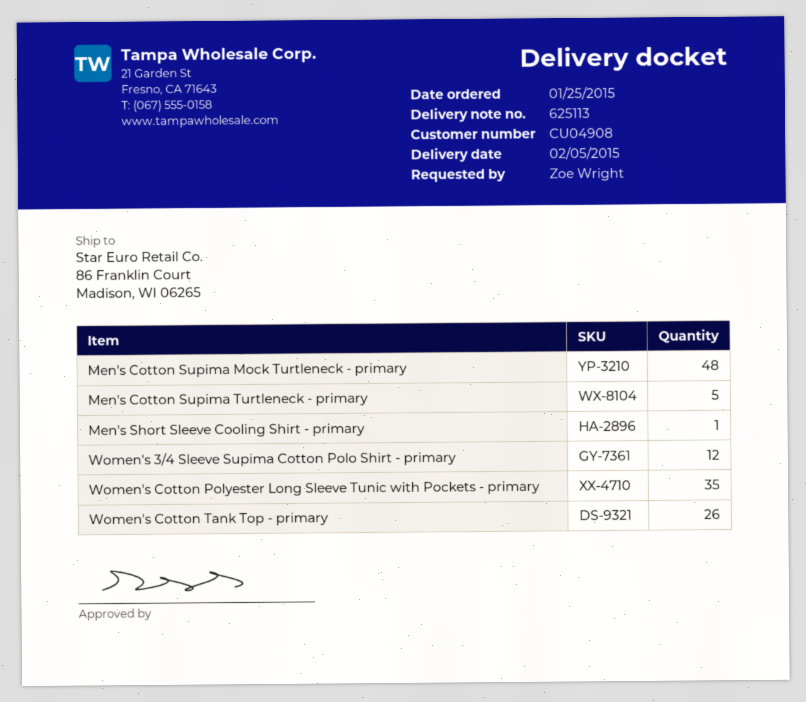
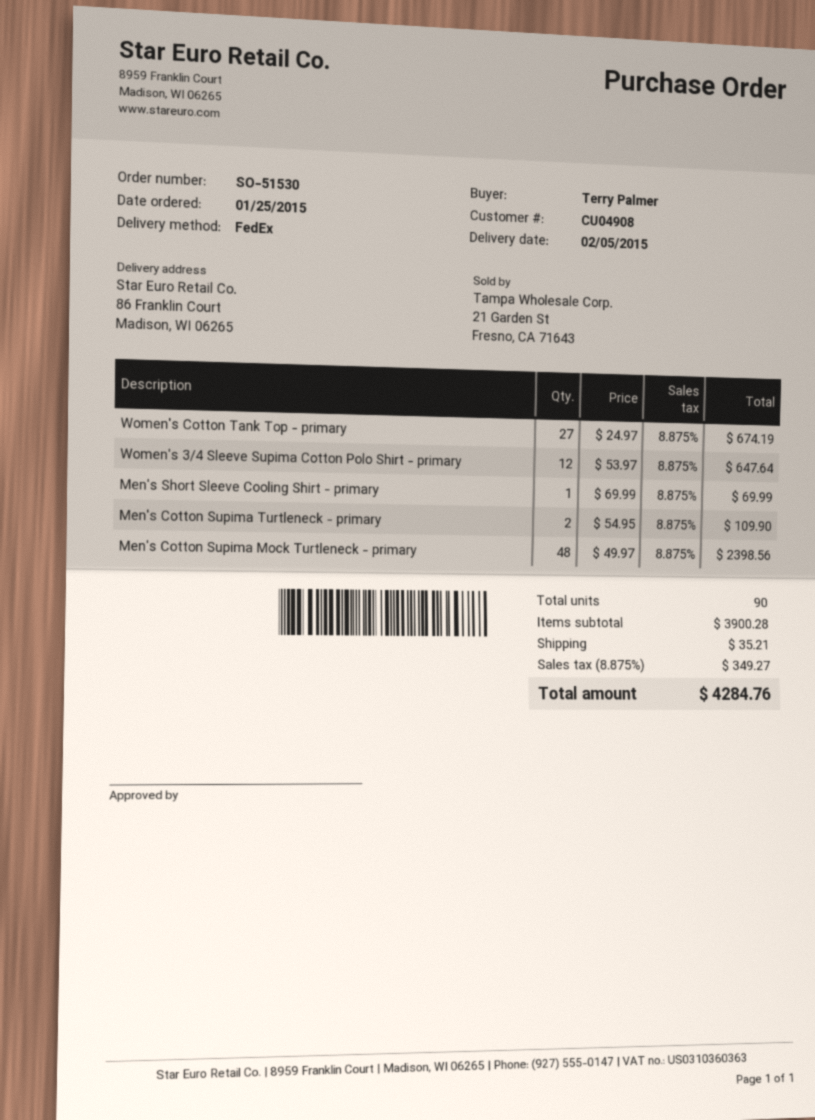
ordered by: Zoe Wright -> Terry Palmer
Men's Cotton Supima Turtleneck - primary: 5 -> 2
Women's Cotton Polyester Long Sleeve Tunic with Pockets - primary: 35 -> none
Women's Cotton Tank Top - primary: 26 -> 27

